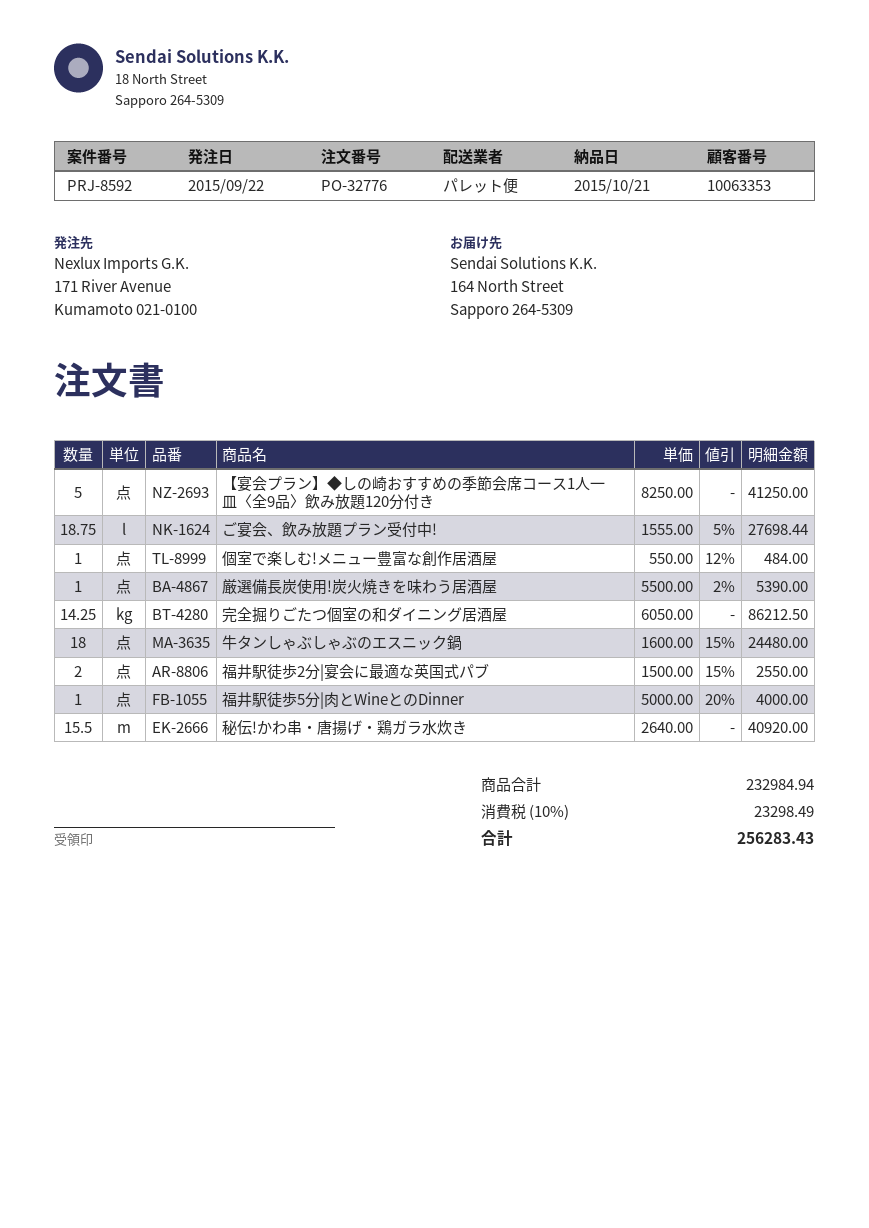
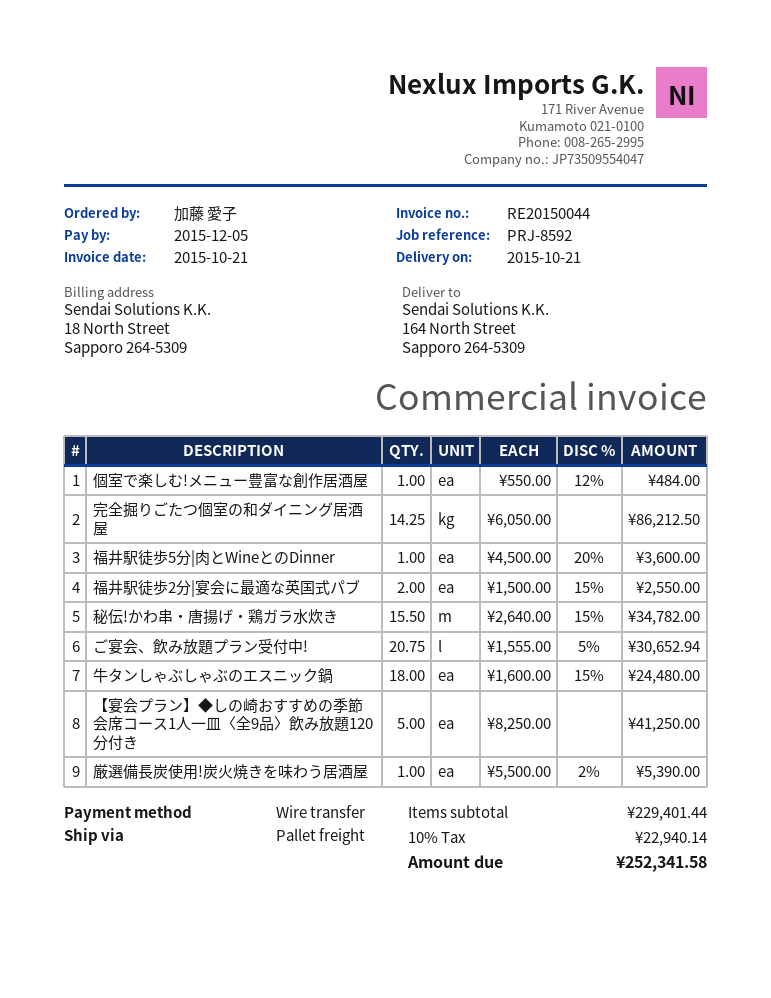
ご宴会、飲み放題プラン受付中!: 18.75 x 1555.00 - 5% = 27698.44 -> 20.75 x 1555.00 - 5% = 30652.94
福井駅徒歩5分|肉とWineとのDinner: 1 x 5000.00 - 20% = 4000.00 -> 1 x 4500.00 - 20% = 3600.00
秘伝!かわ串・唐揚げ・鶏ガラ水炊き: 15.5 x 2640.00 = 40920.00 -> 15.5 x 2640.00 - 15% = 34782.00
subtotal: 232984.94 -> 229401.44
tax: 10% = 23298.49 -> 10% = 22940.14
total: 256283.43 -> 252341.58

